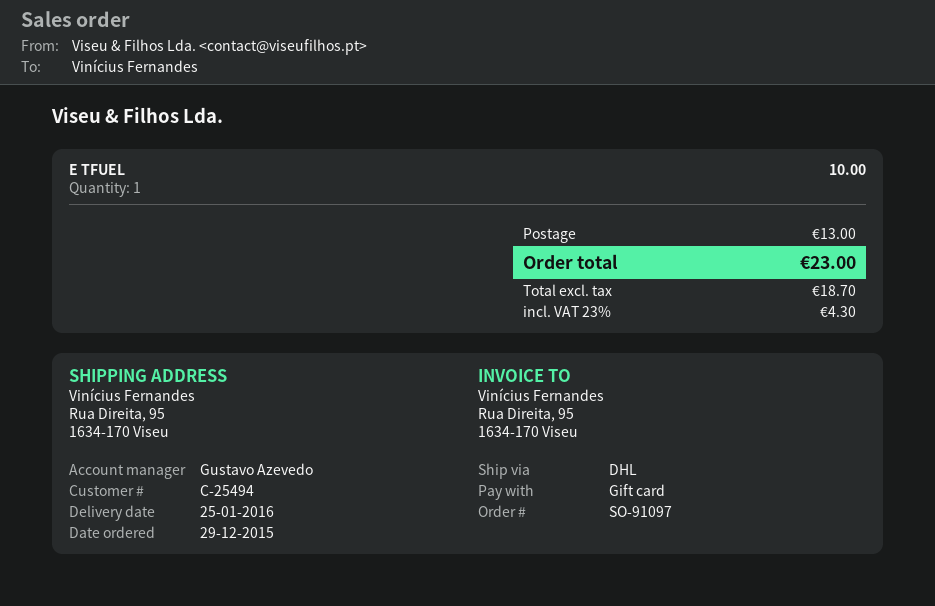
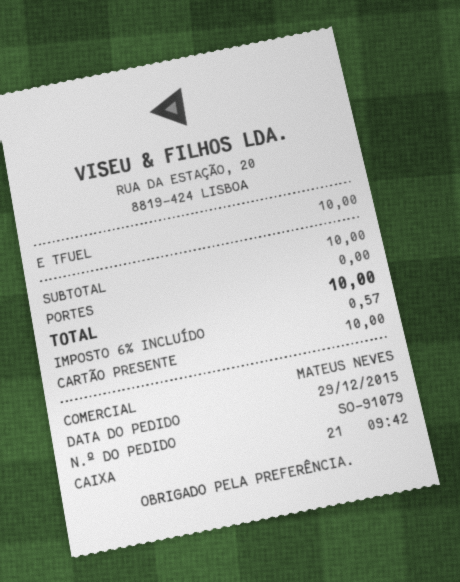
order number: SO-91097 -> SO-91079
sales rep: Gustavo Azevedo -> MATEUS NEVES
shipping: 13.00 -> 0.00
tax: 23% = 4.30 -> 6% = 0.57
total: 23.00 -> 10.00

